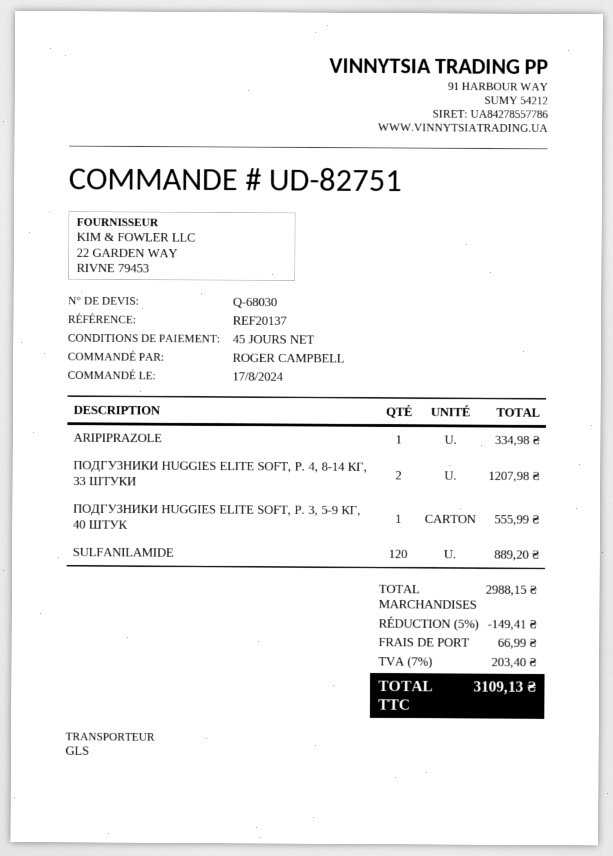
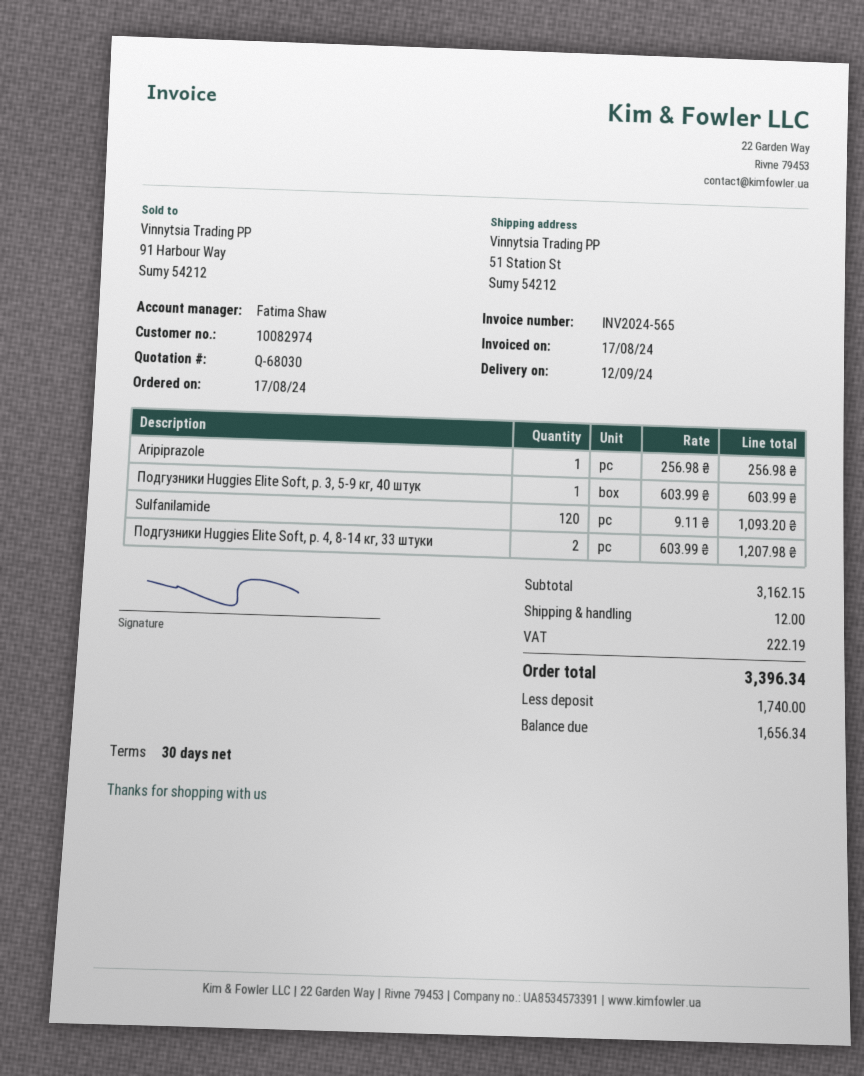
payment terms: 45 days -> 30 days
ARIPIPRAZOLE: 1 for 334.98 -> 1 for 256.98
ПОДГУЗНИКИ HUGGIES ELITE SOFT, Р. 3, 5-9 КГ, 40 ШТУК: 1 for 555.99 -> 1 for 603.99
SULFANILAMIDE: 120 for 889.20 -> 120 for 1093.20
subtotal: 2988.15 -> 3162.15
discount: 5% = 149.41 -> none
shipping: 66.99 -> 12.00
tax: 203.40 -> 222.19
total: 3109.13 -> 3396.34

